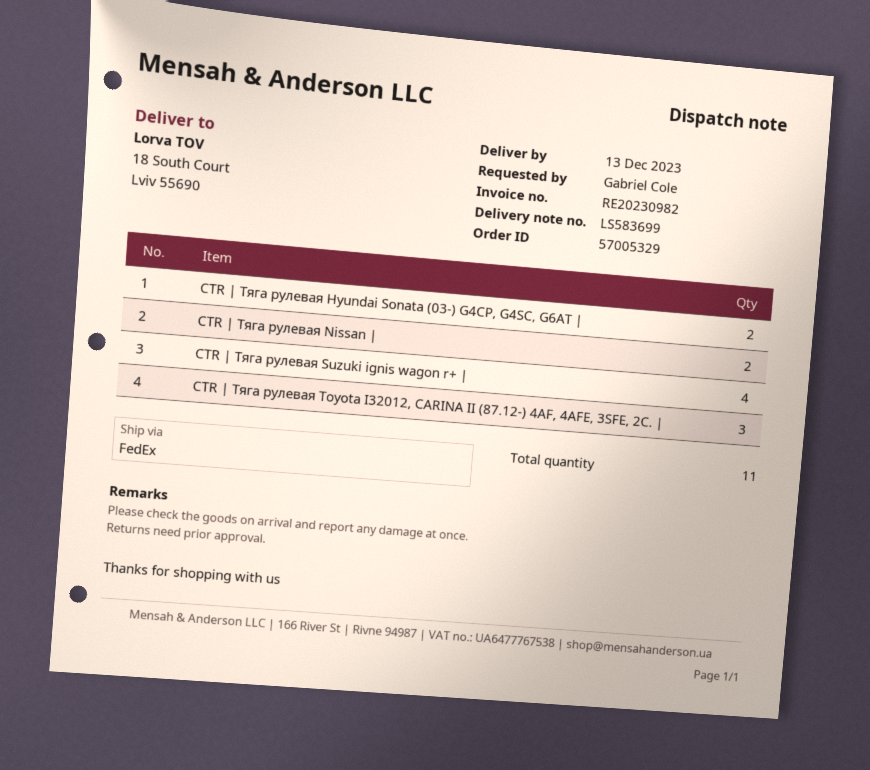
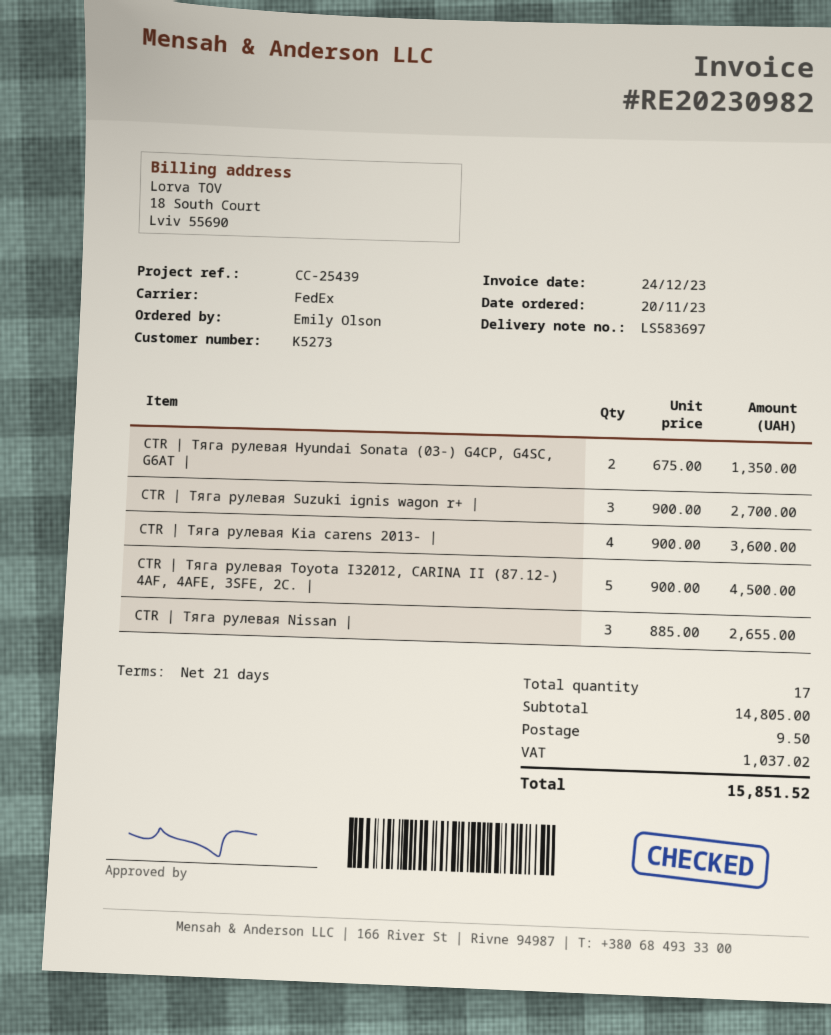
delivery note number: LS583699 -> LS583697
ordered by: Gabriel Cole -> Emily Olson
CTR | Тяга рулевая Nissan |: 2 -> 3
CTR | Тяга рулевая Suzuki ignis wagon r+ |: 4 -> 3
CTR | Тяга рулевая Toyota I32012, CARINA II (87.12-) 4AF, 4AFE, 3SFE, 2C. |: 3 -> 5
CTR | Тяга рулевая Kia carens 2013- |: none -> 4
total quantity: 11 -> 17

